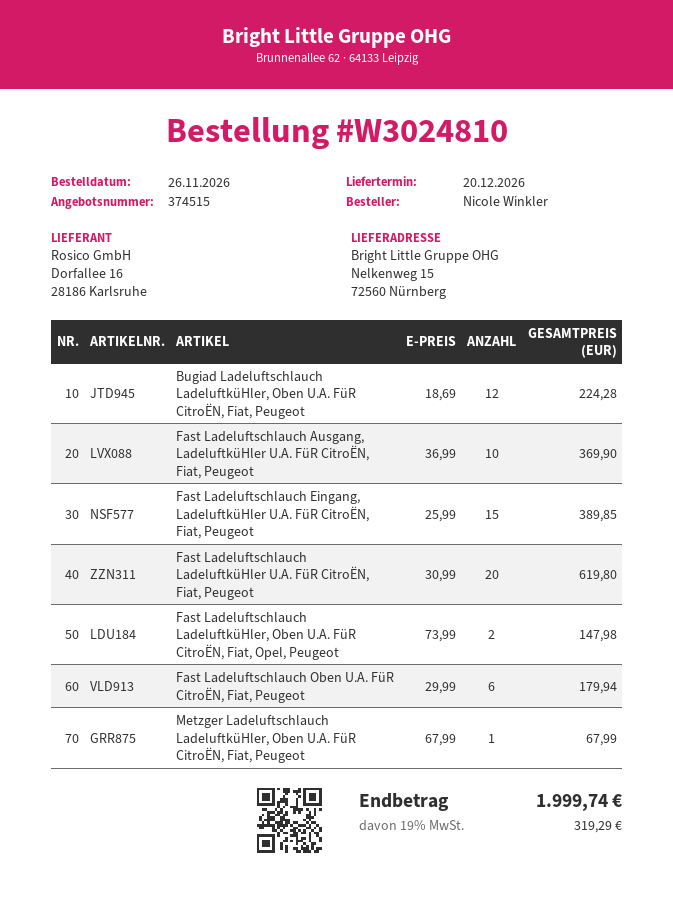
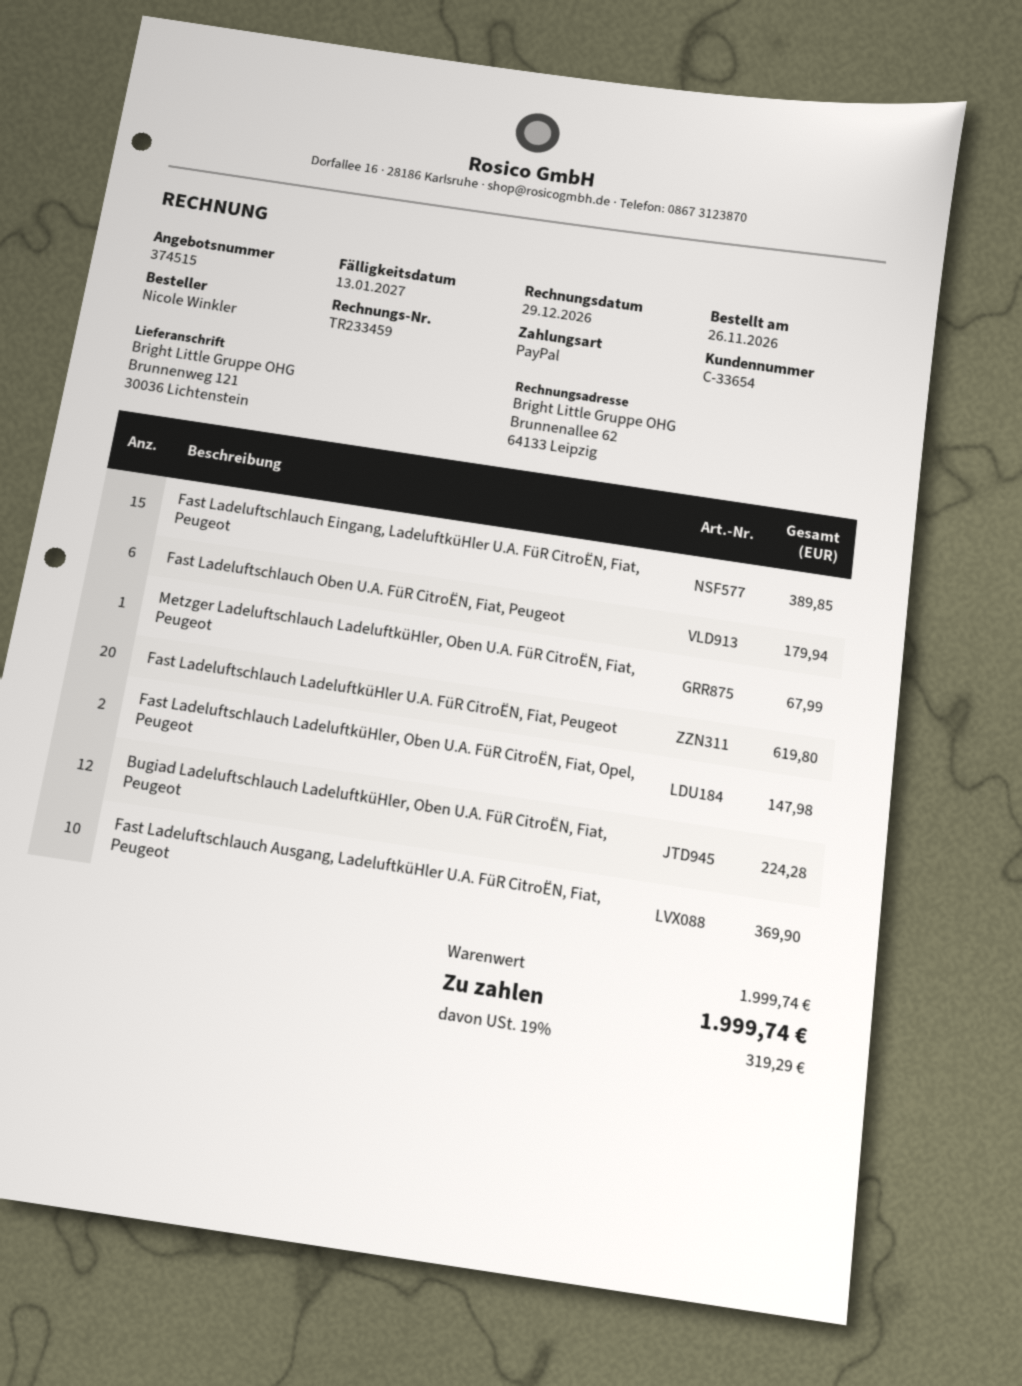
ship to: Nelkenweg 15, 72560 Nürnberg -> Brunnenweg 121, 30036 Lichtenstein

